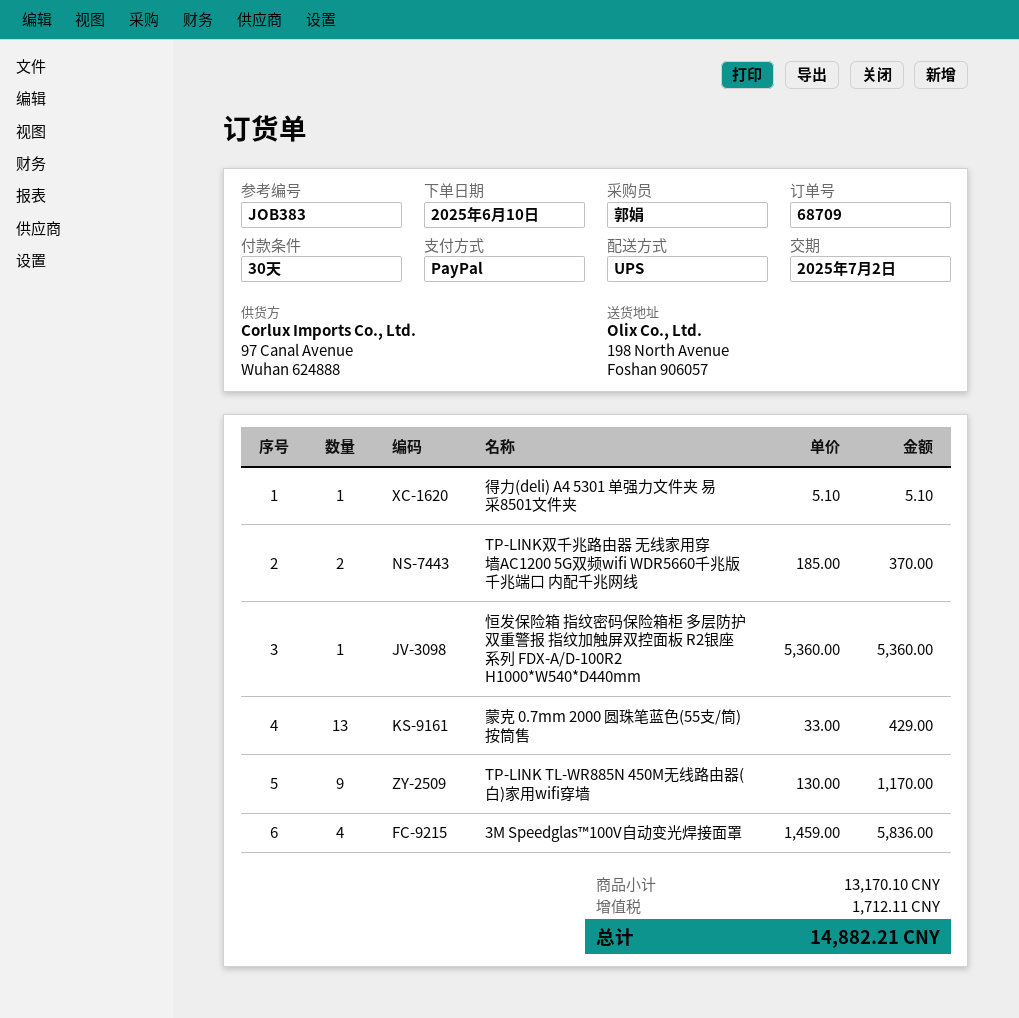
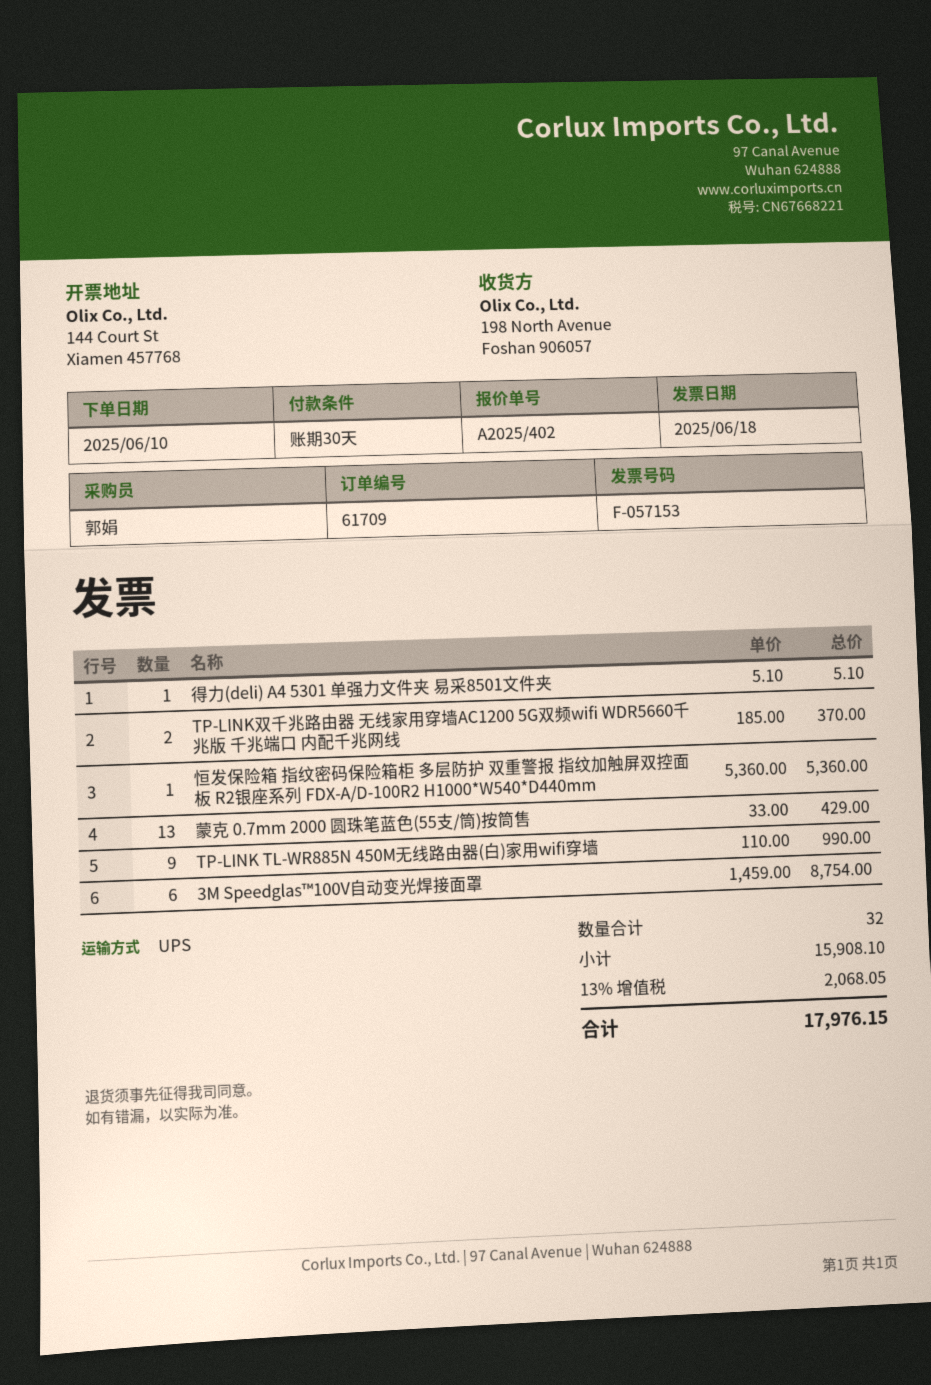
order number: 68709 -> 61709
TP-LINK TL-WR885N 450M无线路由器(白)家用wifi穿墙: 9 x 130.00 = 1170.00 -> 9 x 110.00 = 990.00
3M Speedglas™100V自动变光焊接面罩: 4 x 1459.00 = 5836.00 -> 6 x 1459.00 = 8754.00
subtotal: 13170.10 -> 15908.10
tax: 1712.11 -> 2068.05
total: 14882.21 -> 17976.15

